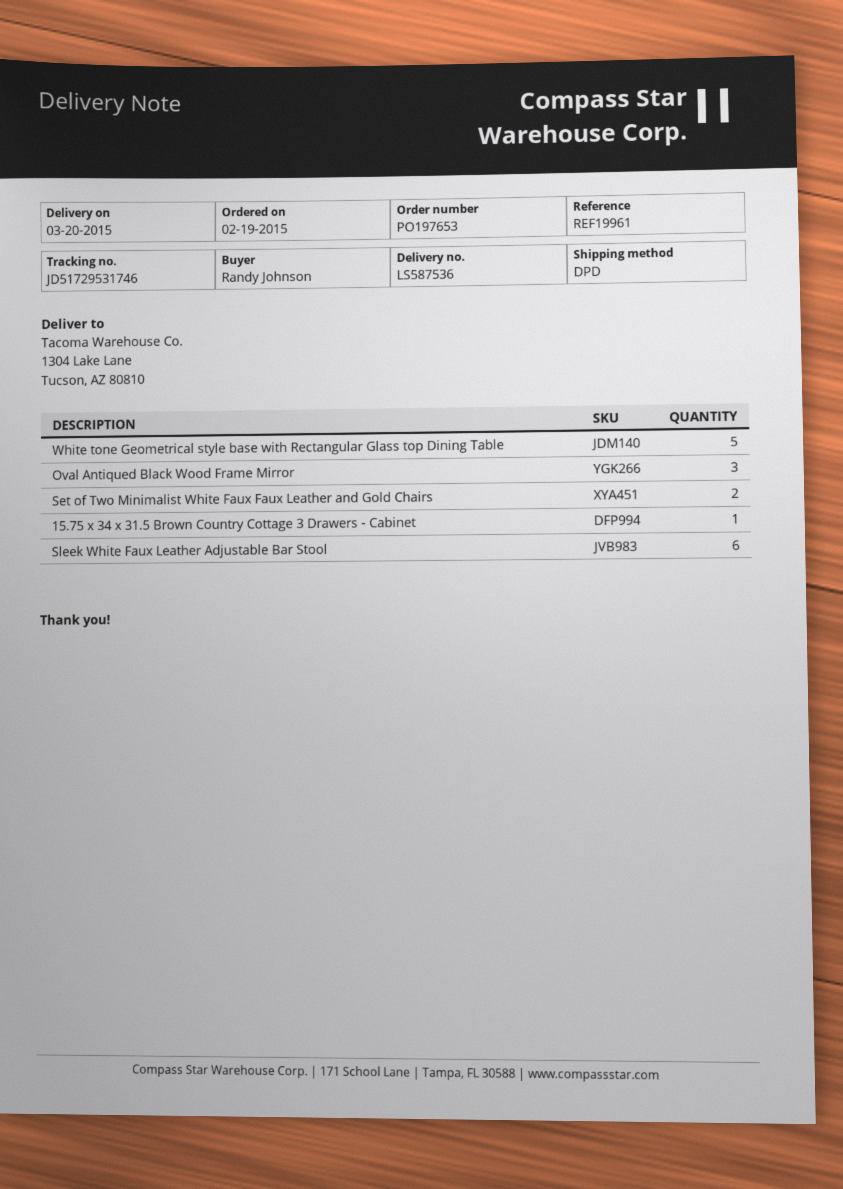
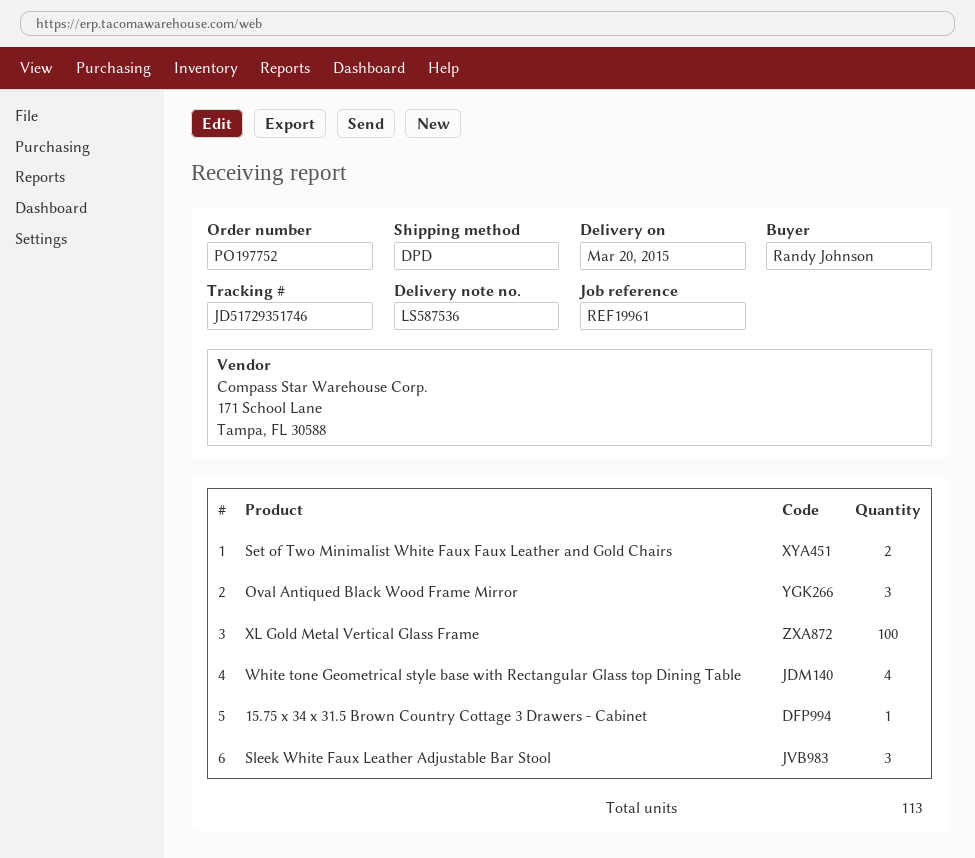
order number: PO197653 -> PO197752
tracking number: JD51729531746 -> JD51729351746
White tone Geometrical style base with Rectangular Glass top Dining Table: 5 -> 4
Sleek White Faux Leather Adjustable Bar Stool: 6 -> 3
XL Gold Metal Vertical Glass Frame: none -> 100

